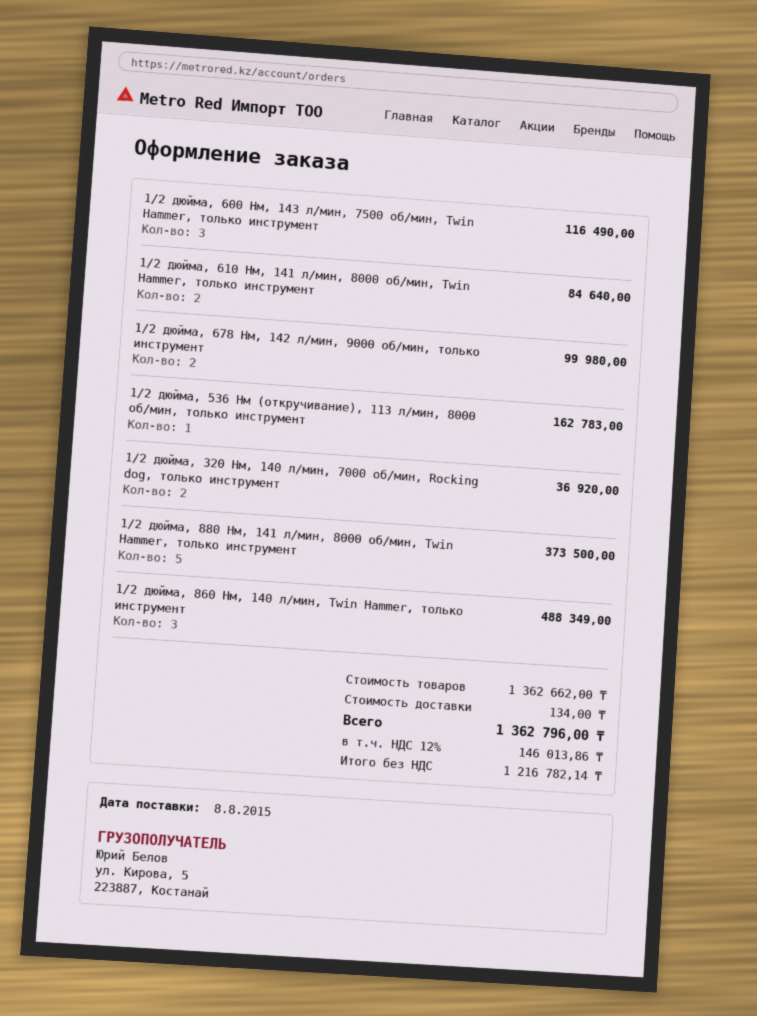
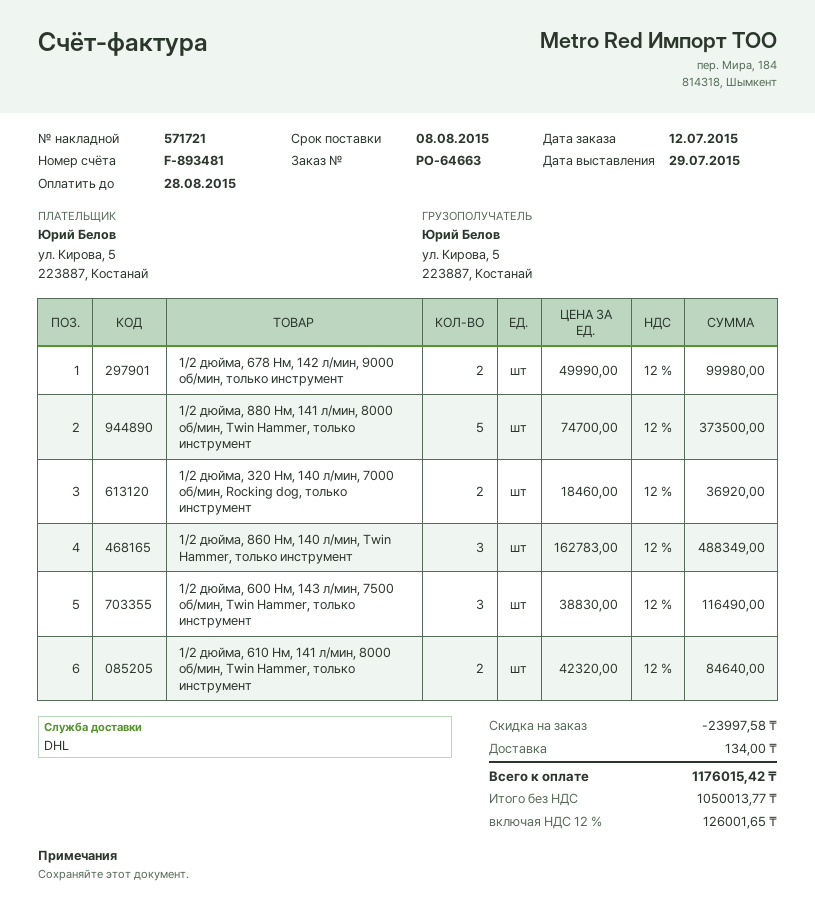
1/2 дюйма, 536 Нм (откручивание), 113 л/мин, 8000 об/мин, только инструмент: 1 for 162783.00 -> none
discount: none -> 23997.58
net: 1216782.14 -> 1050013.77
tax: 12% = 146013.86 -> 12% = 126001.65
total: 1362796.00 -> 1176015.42

